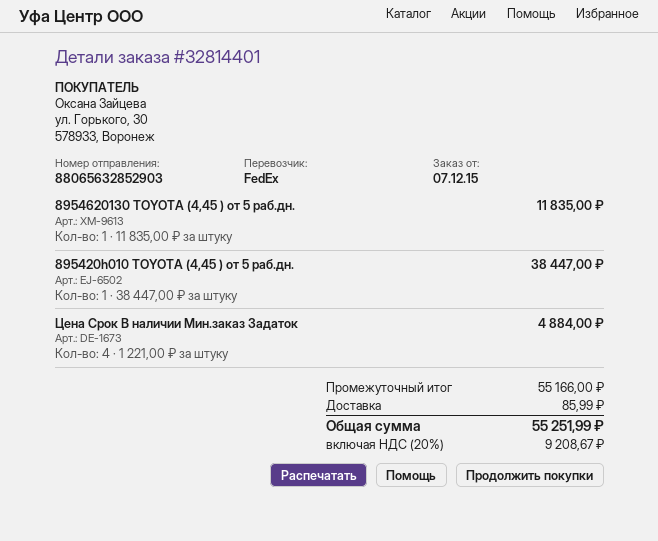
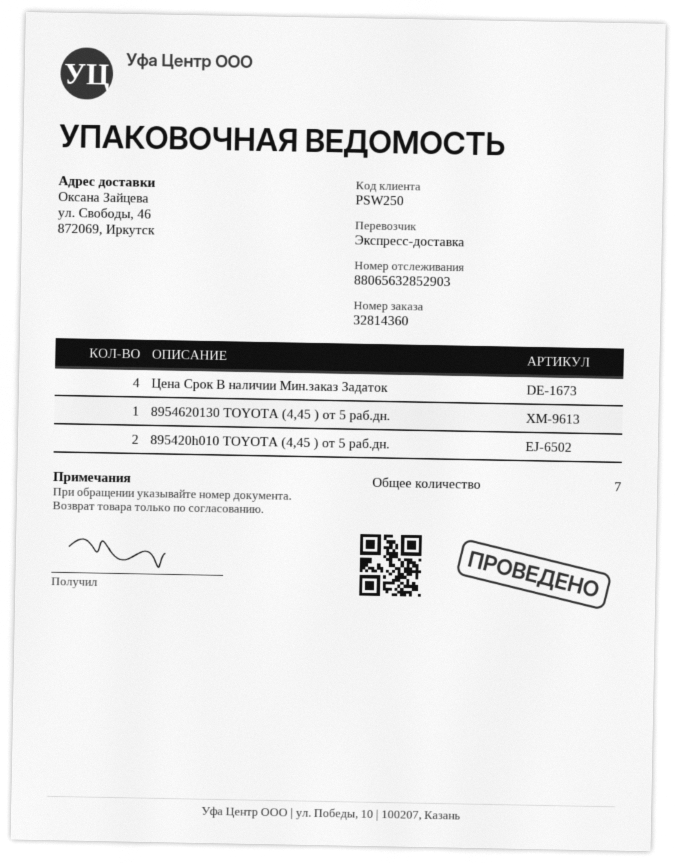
order number: 32814401 -> 32814360
shipping method: FedEx -> express
895420h010 TOYOTA (4,45 ) от 5 раб.дн.: 1 -> 2

